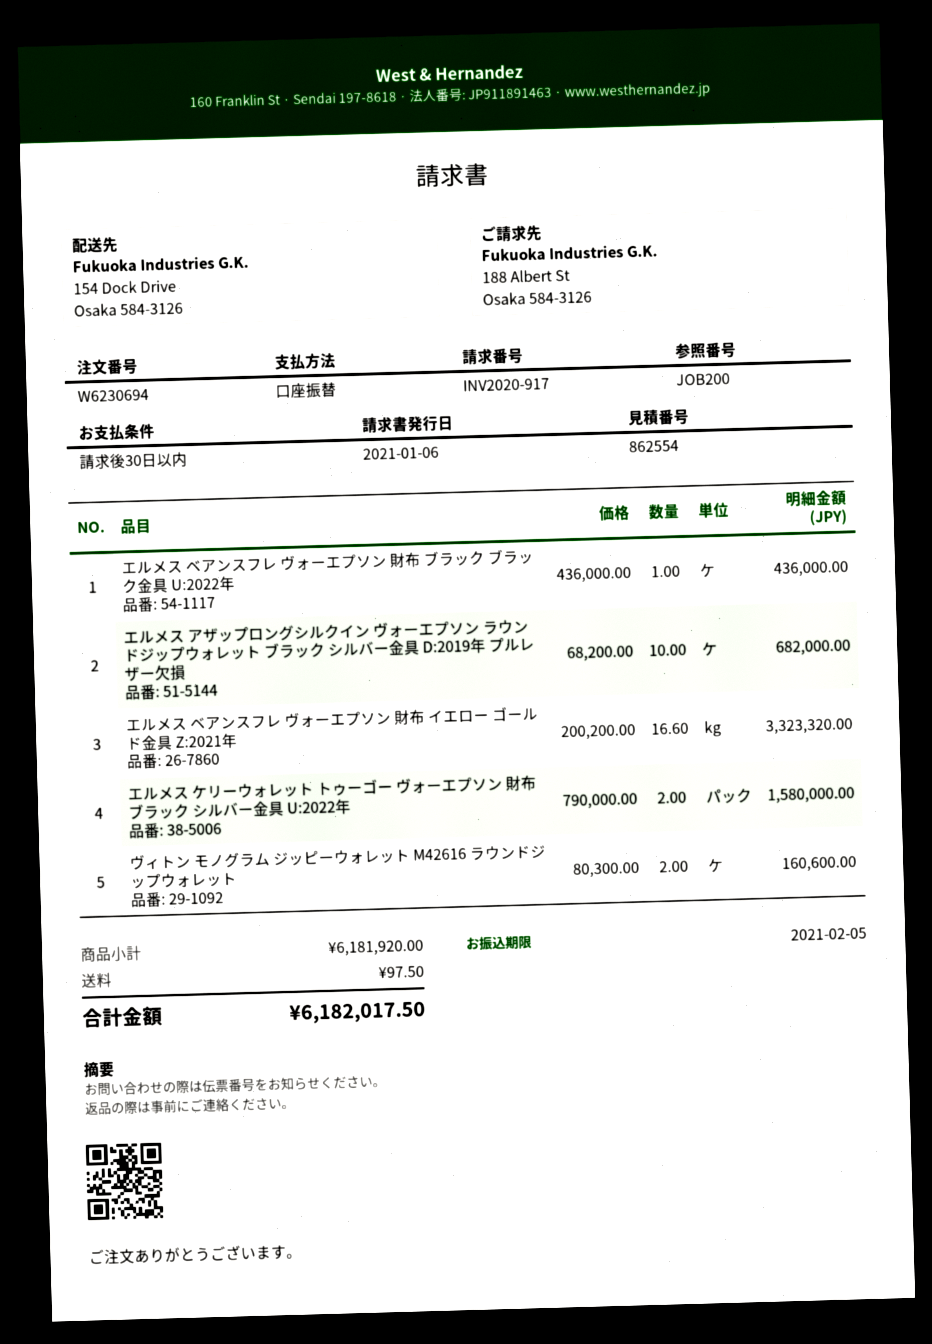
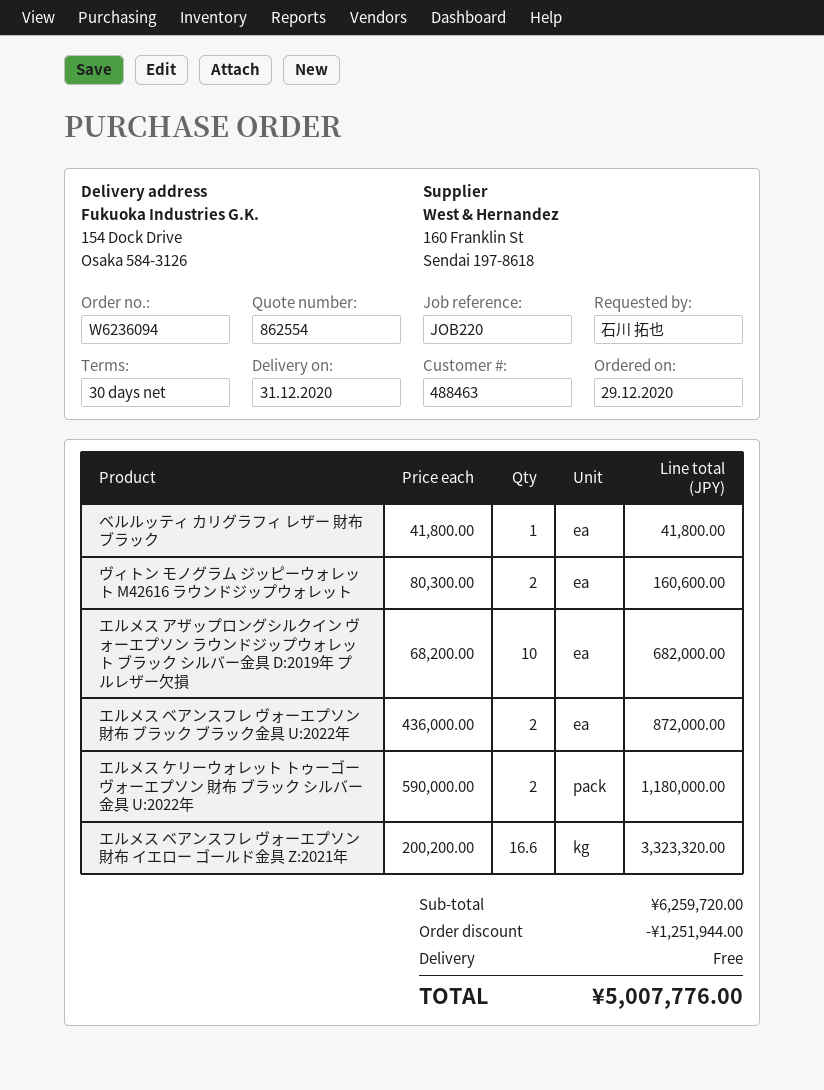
order number: W6230694 -> W6236094
reference: JOB200 -> JOB220
エルメス ベアンスフレ ヴォーエプソン 財布 ブラック ブラック金具 U:2022年: 1 x 436000.00 = 436000.00 -> 2 x 436000.00 = 872000.00
エルメス ケリーウォレット トゥーゴー ヴォーエプソン 財布 ブラック シルバー金具 U:2022年: 2 x 790000.00 = 1580000.00 -> 2 x 590000.00 = 1180000.00
ベルルッティ カリグラフィ レザー 財布 ブラック: none -> 1 x 41800.00 = 41800.00
subtotal: 6181920.00 -> 6259720.00
discount: none -> 1251944.00
shipping: 97.50 -> 0.00
total: 6182017.50 -> 5007776.00

